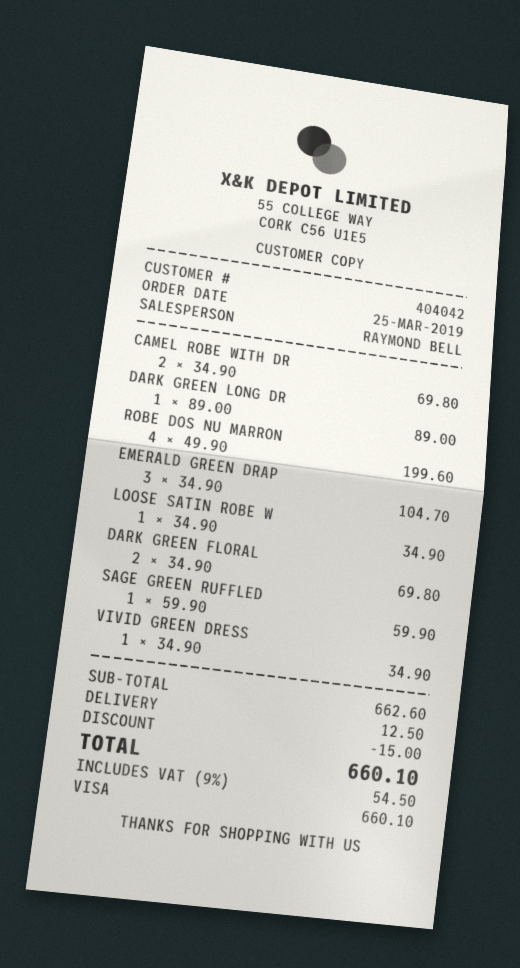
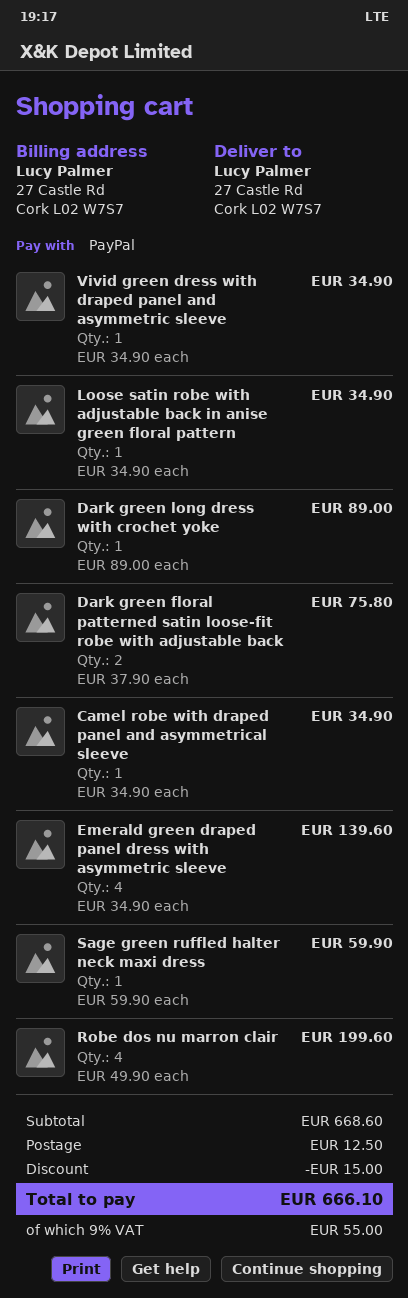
payment method: Visa -> PayPal
CAMEL ROBE WITH DR: 2 x 34.90 = 69.80 -> 1 x 34.90 = 34.90
EMERALD GREEN DRAP: 3 x 34.90 = 104.70 -> 4 x 34.90 = 139.60
DARK GREEN FLORAL: 2 x 34.90 = 69.80 -> 2 x 37.90 = 75.80
subtotal: 662.60 -> 668.60
tax: 9% = 54.50 -> 9% = 55.00
total: 660.10 -> 666.10

